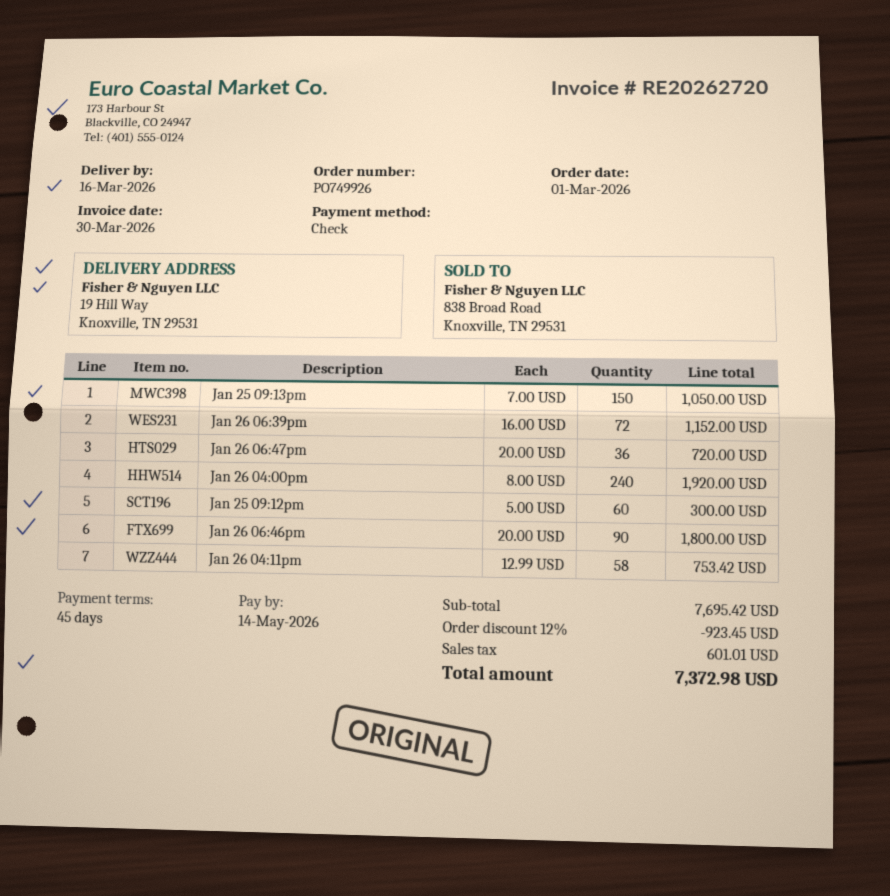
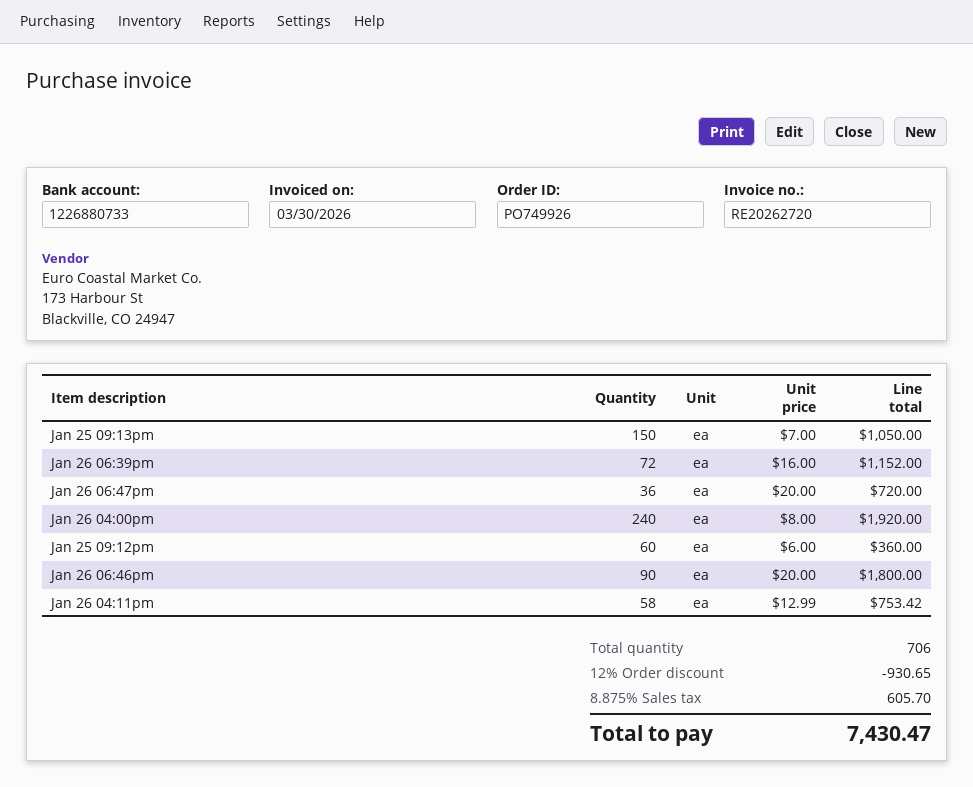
Jan 25 09:12pm: 60 x 5.00 = 300.00 -> 60 x 6.00 = 360.00
discount: 12% = 923.45 -> 12% = 930.65
tax: 601.01 -> 605.70
total: 7372.98 -> 7430.47

